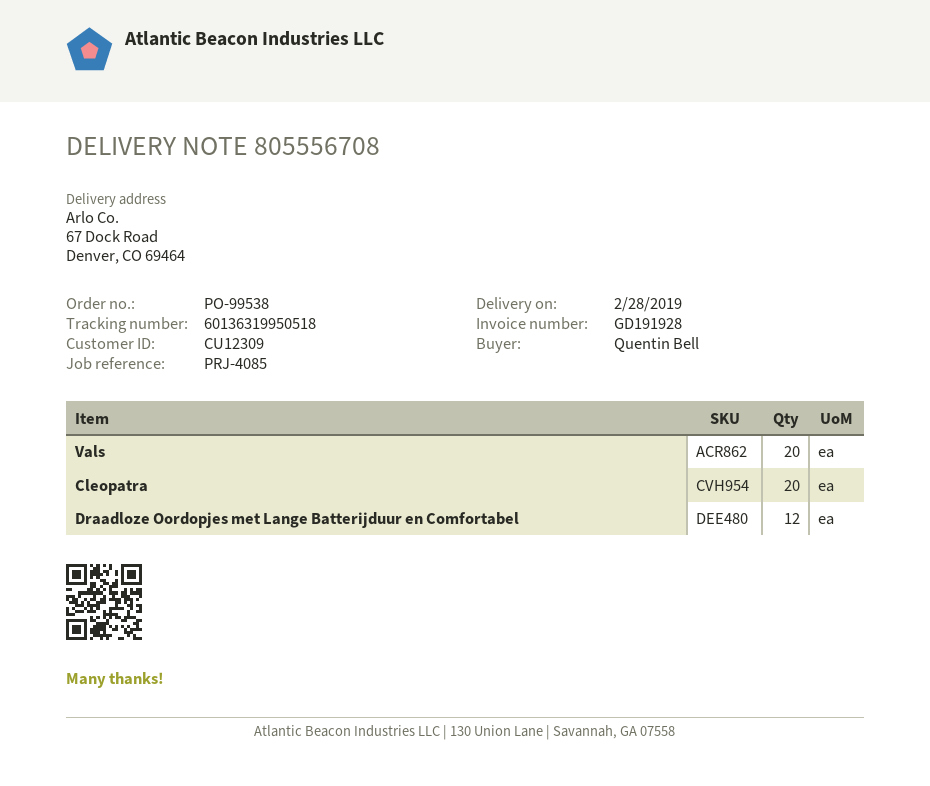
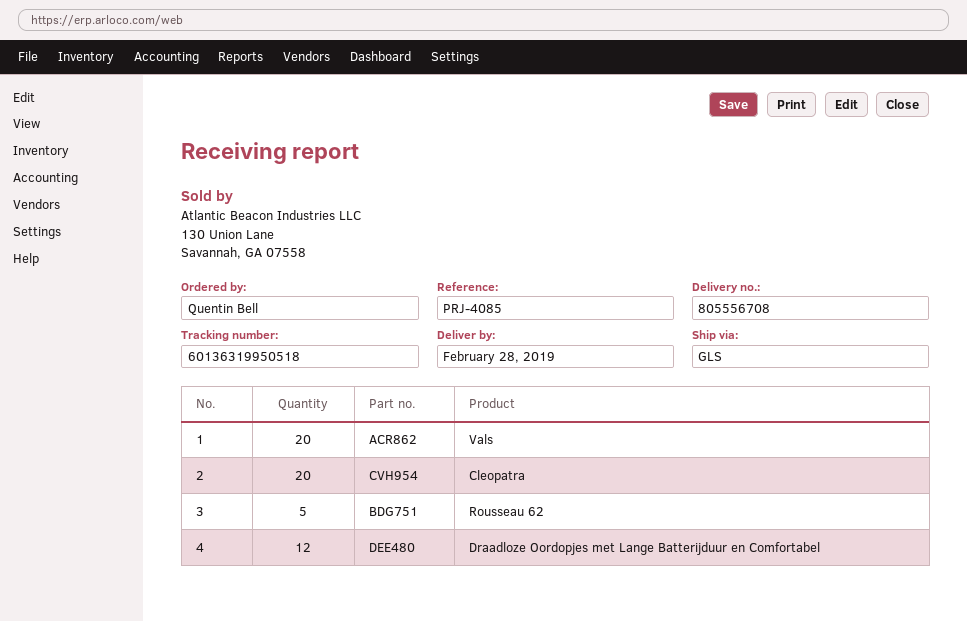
Rousseau 62: none -> 5

